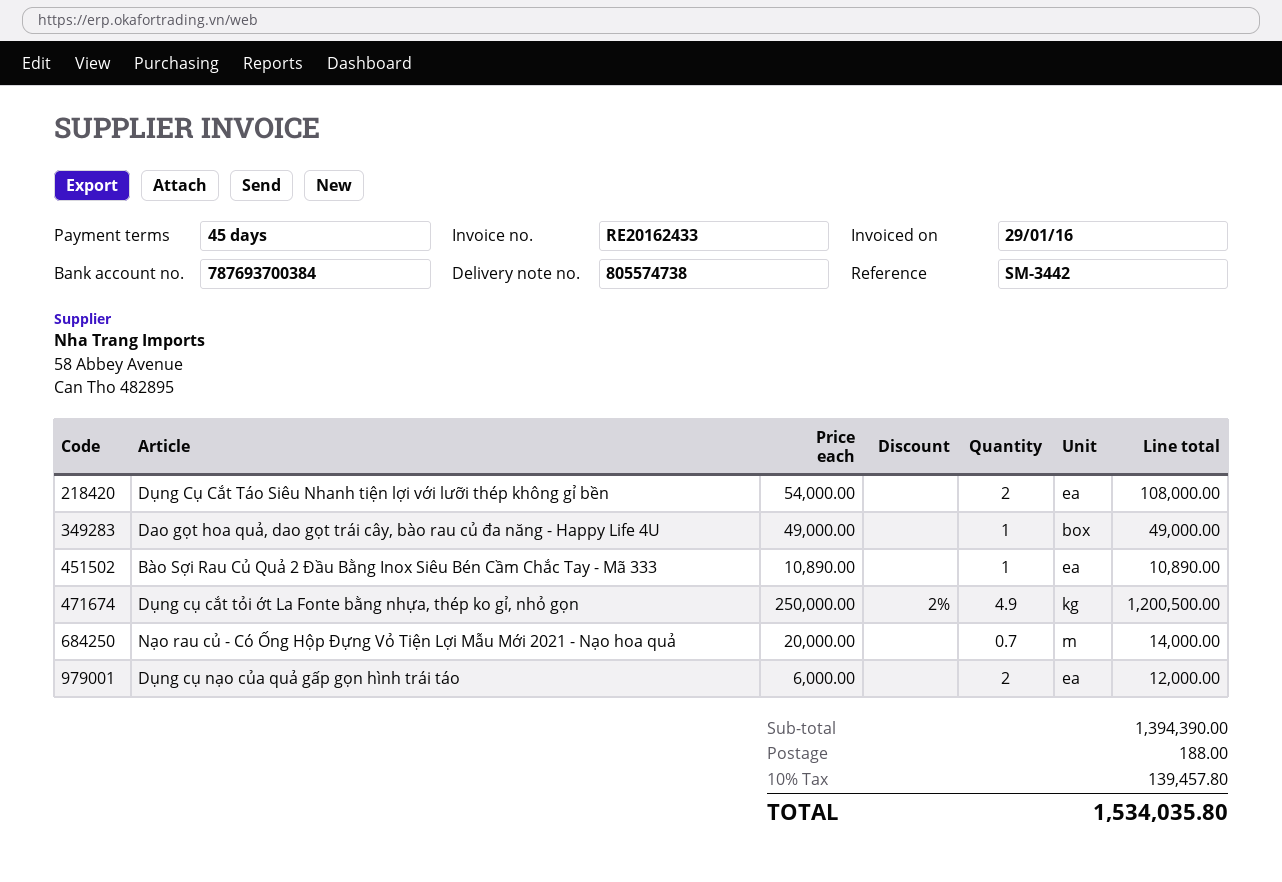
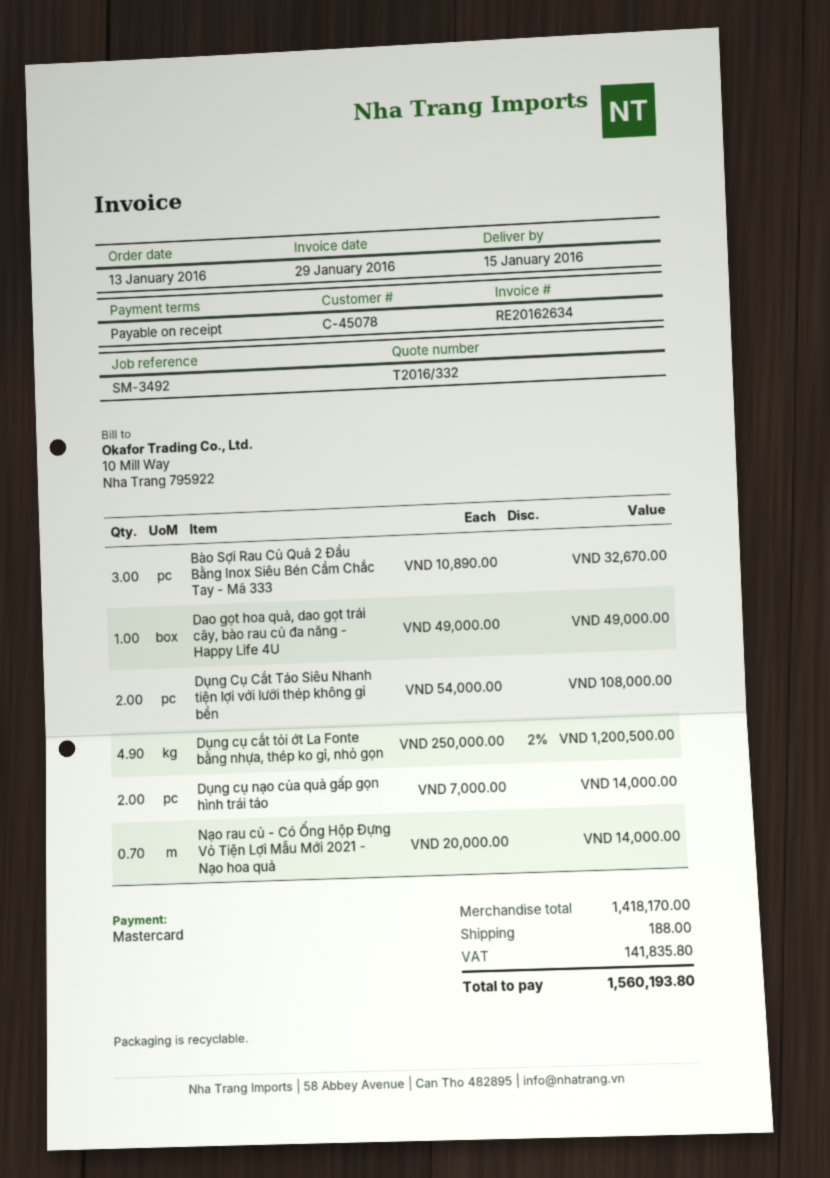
invoice number: RE20162433 -> RE20162634
payment terms: 45 days -> on receipt
reference: SM-3442 -> SM-3492
Bào Sợi Rau Củ Quả 2 Đầu Bằng Inox Siêu Bén Cầm Chắc Tay - Mã 333: 1 x 10890.00 = 10890.00 -> 3 x 10890.00 = 32670.00
Dụng cụ nạo của quả gấp gọn hình trái táo: 2 x 6000.00 = 12000.00 -> 2 x 7000.00 = 14000.00
subtotal: 1394390.00 -> 1418170.00
tax: 139457.80 -> 141835.80
total: 1534035.80 -> 1560193.80

